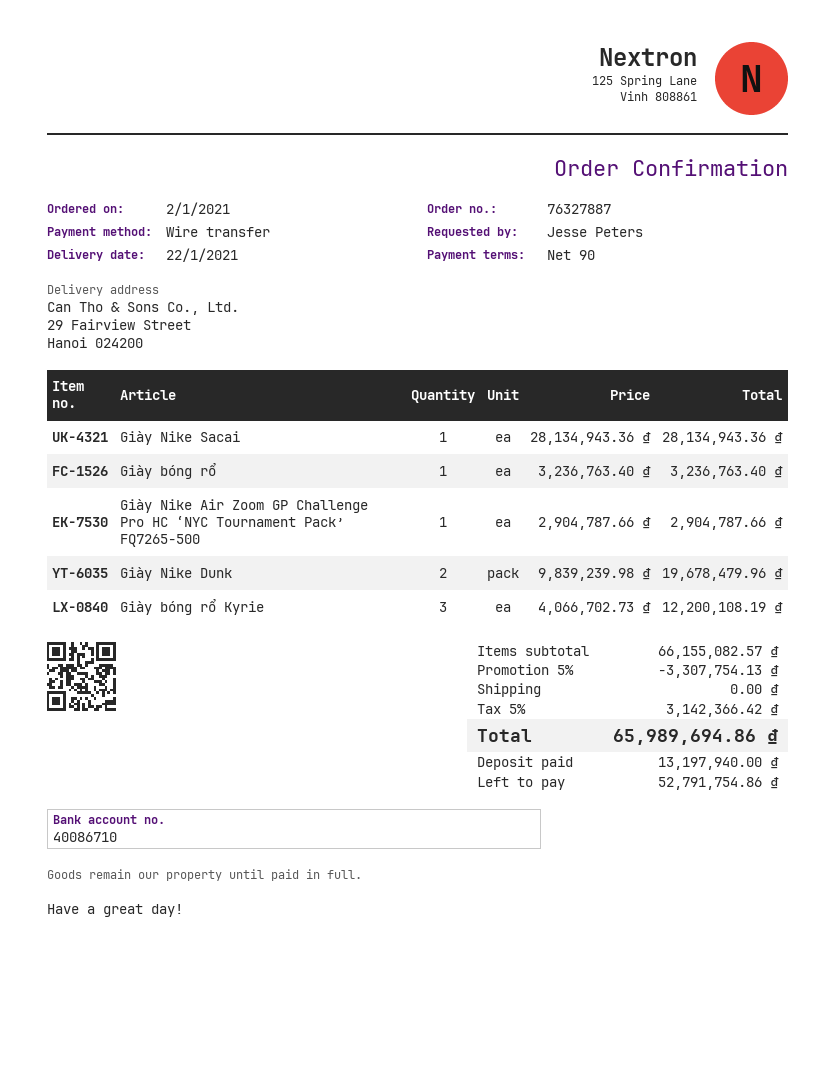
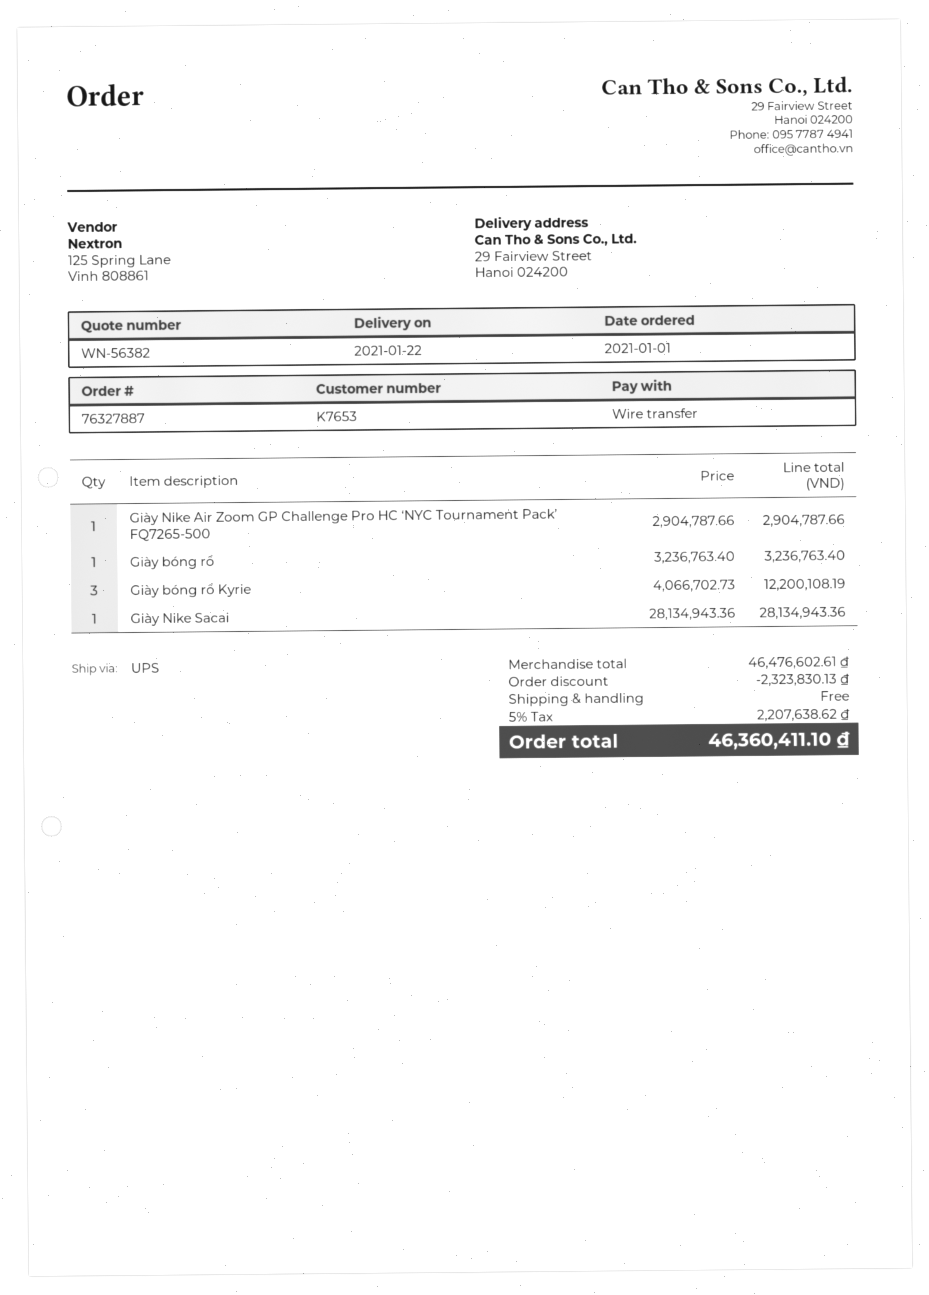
order date: 2021-01-02 -> 2021-01-01
Giày Nike Dunk: 2 x 9839239.98 = 19678479.96 -> none
subtotal: 66155082.57 -> 46476602.61
discount: 3307754.13 -> 2323830.13
tax: 5% = 3142366.42 -> 5% = 2207638.62
total: 65989694.86 -> 46360411.10

